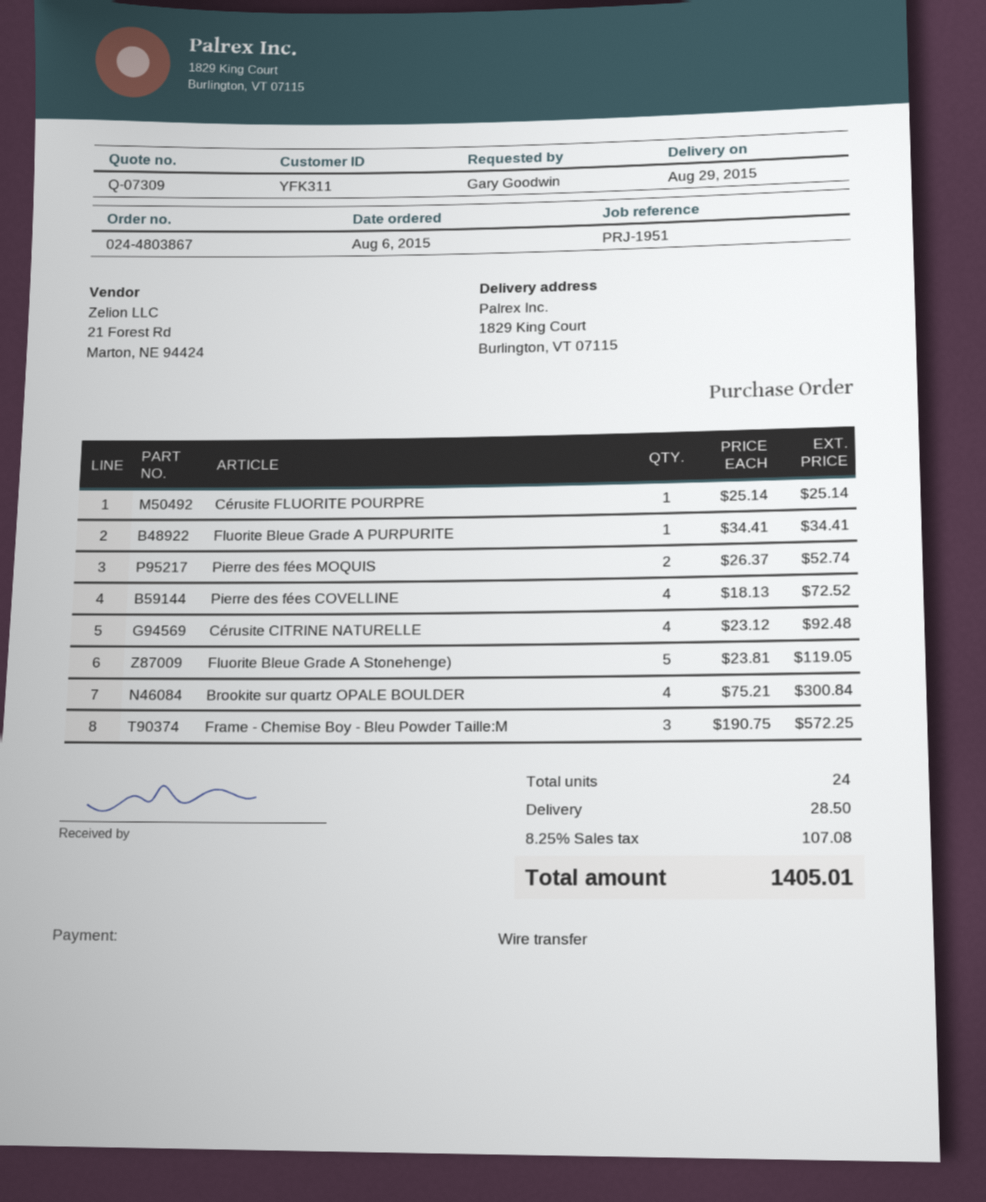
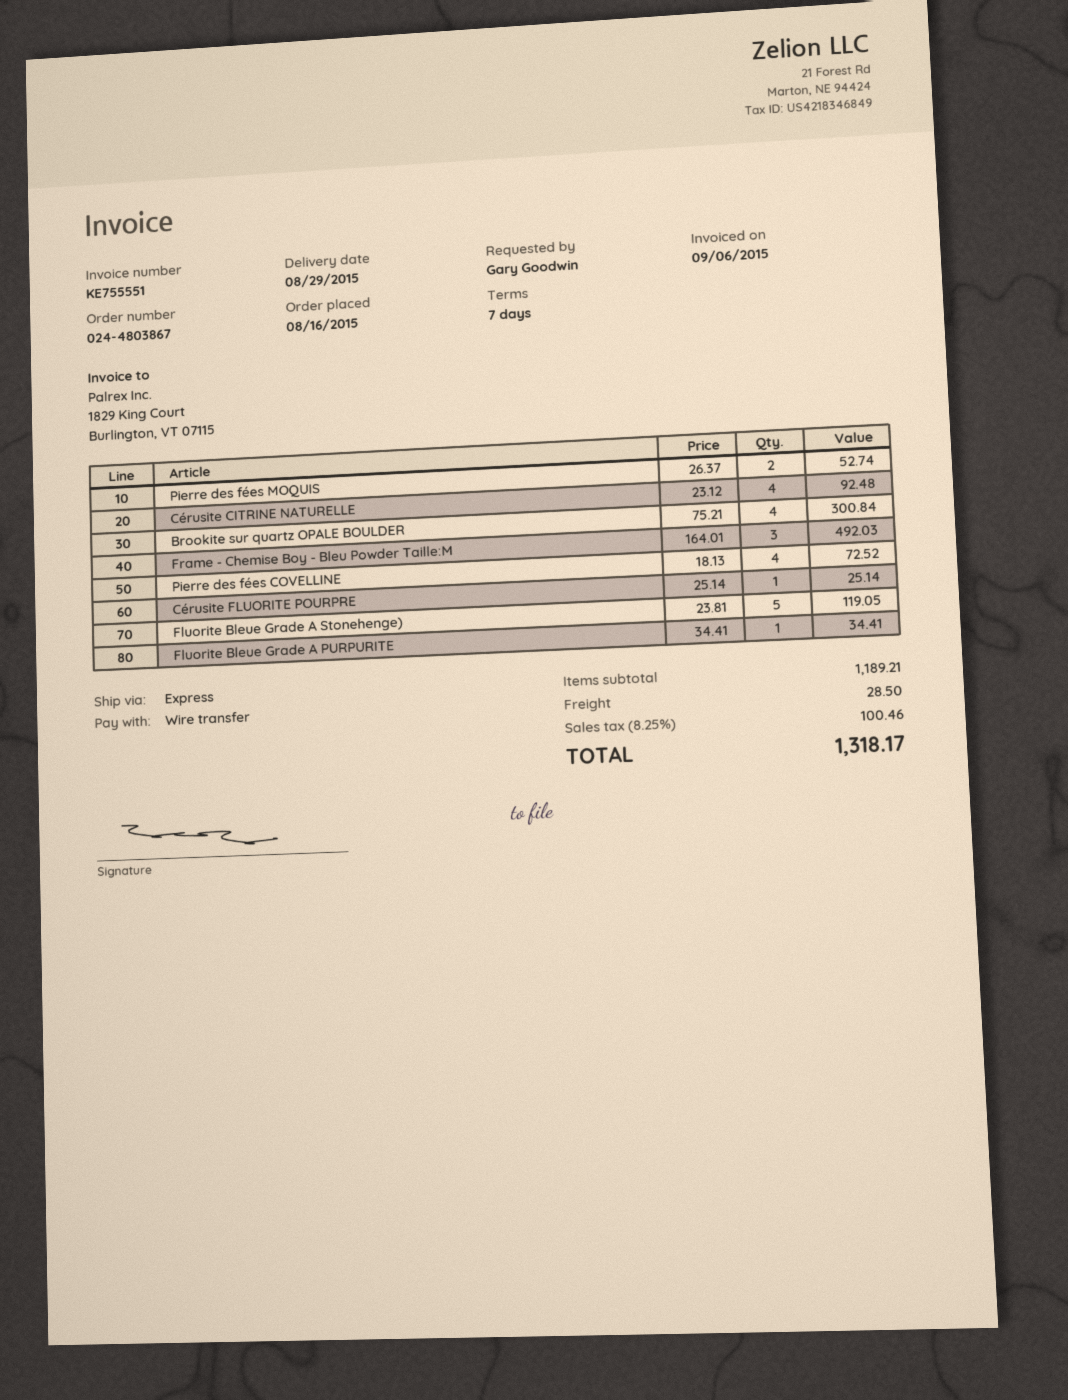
order date: 2015-08-06 -> 2015-08-16
Frame - Chemise Boy - Bleu Powder Taille:M: 3 x 190.75 = 572.25 -> 3 x 164.01 = 492.03
tax: 8.25% = 107.08 -> 8.25% = 100.46
total: 1405.01 -> 1318.17

